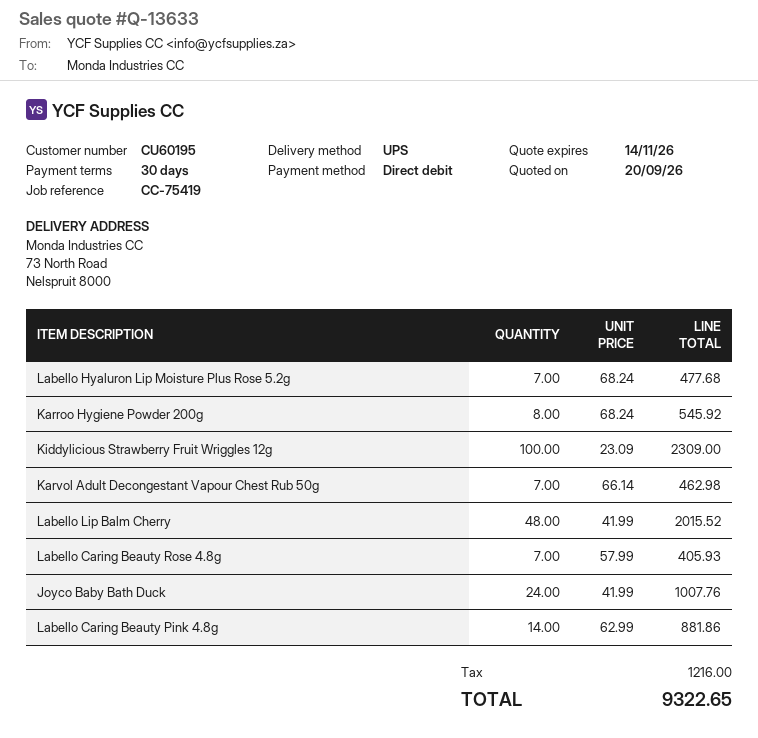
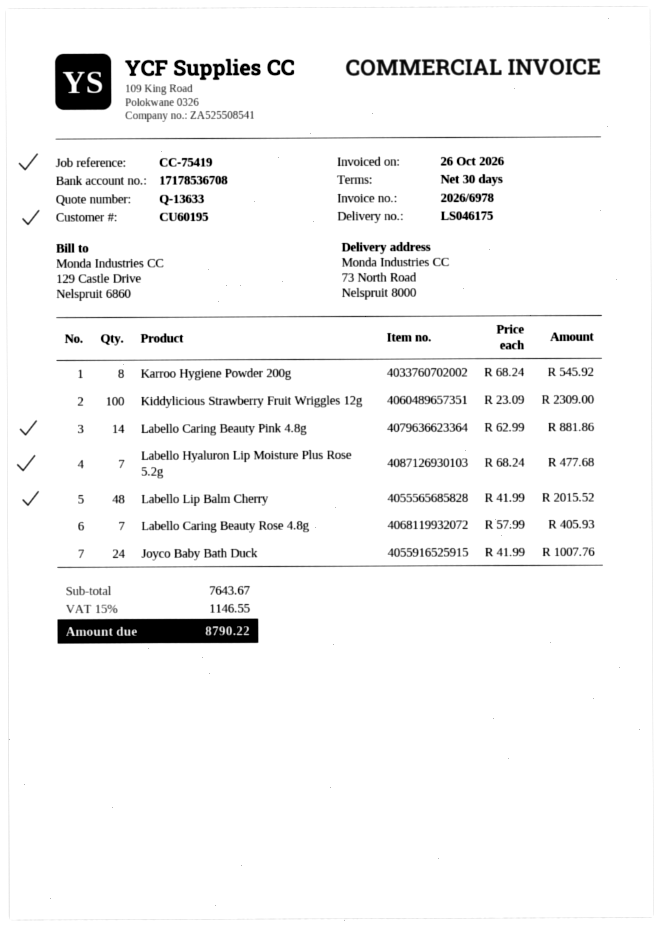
Karvol Adult Decongestant Vapour Chest Rub 50g: 7 x 66.14 = 462.98 -> none
tax: 1216.00 -> 1146.55
total: 9322.65 -> 8790.22

